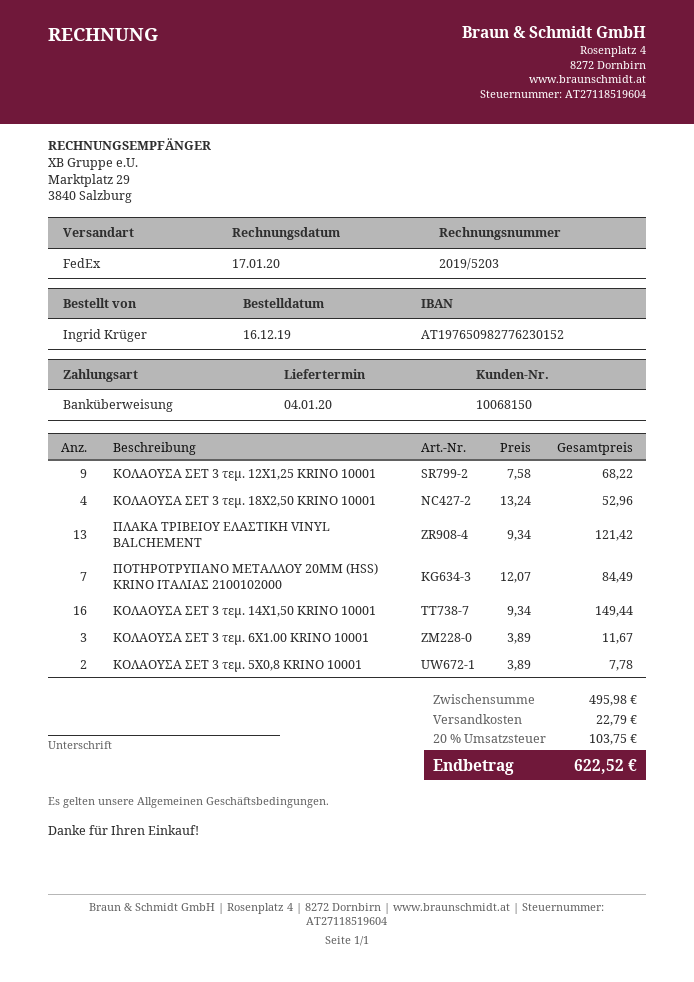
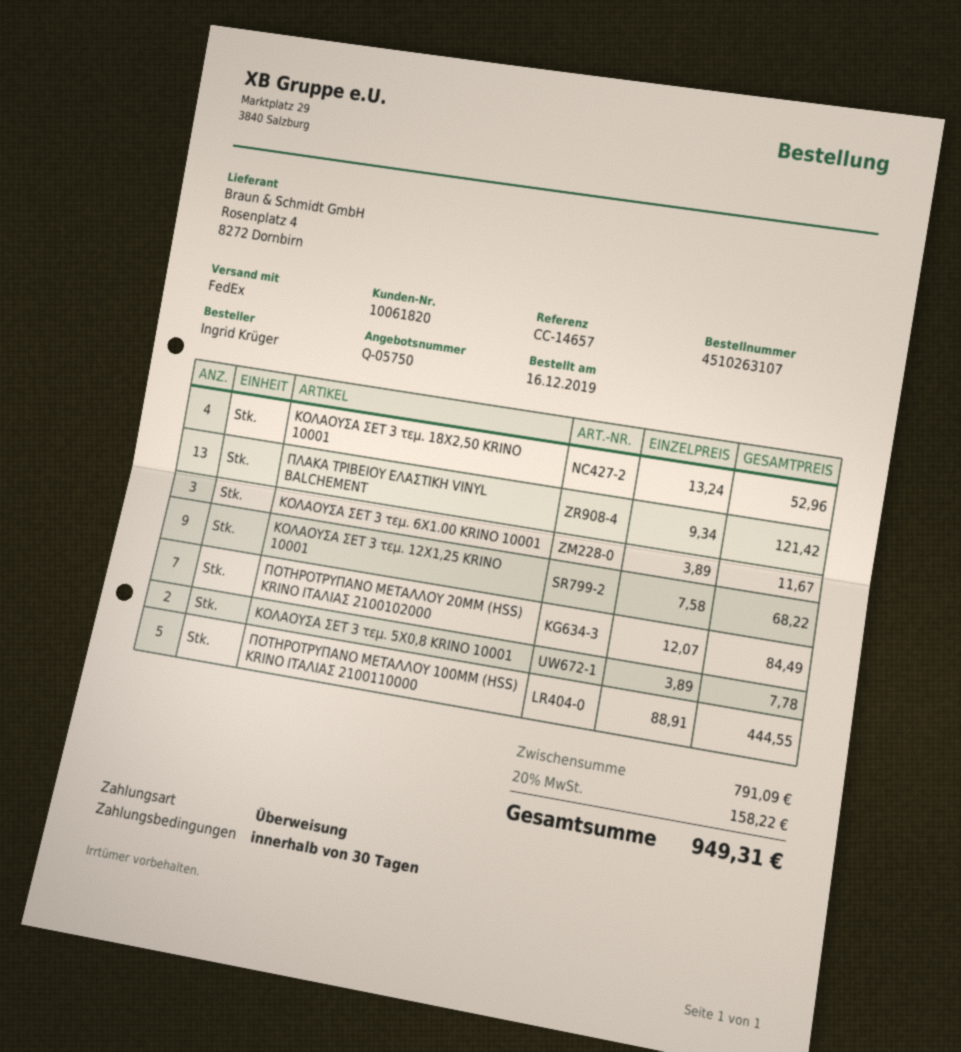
customer number: 10068150 -> 10061820
ΚΟΛΑΟΥΣΑ ΣΕΤ 3 τεμ. 14Χ1,50 KRINO 10001: 16 x 9.34 = 149.44 -> none
ΠΟΤΗΡΟΤΡΥΠΑΝΟ ΜΕΤΑΛΛΟΥ 100MM (HSS) KRINO ΙΤΑΛΙΑΣ 2100110000: none -> 5 x 88.91 = 444.55
subtotal: 495.98 -> 791.09
shipping: 22.79 -> none
tax: 20% = 103.75 -> 20% = 158.22
total: 622.52 -> 949.31

